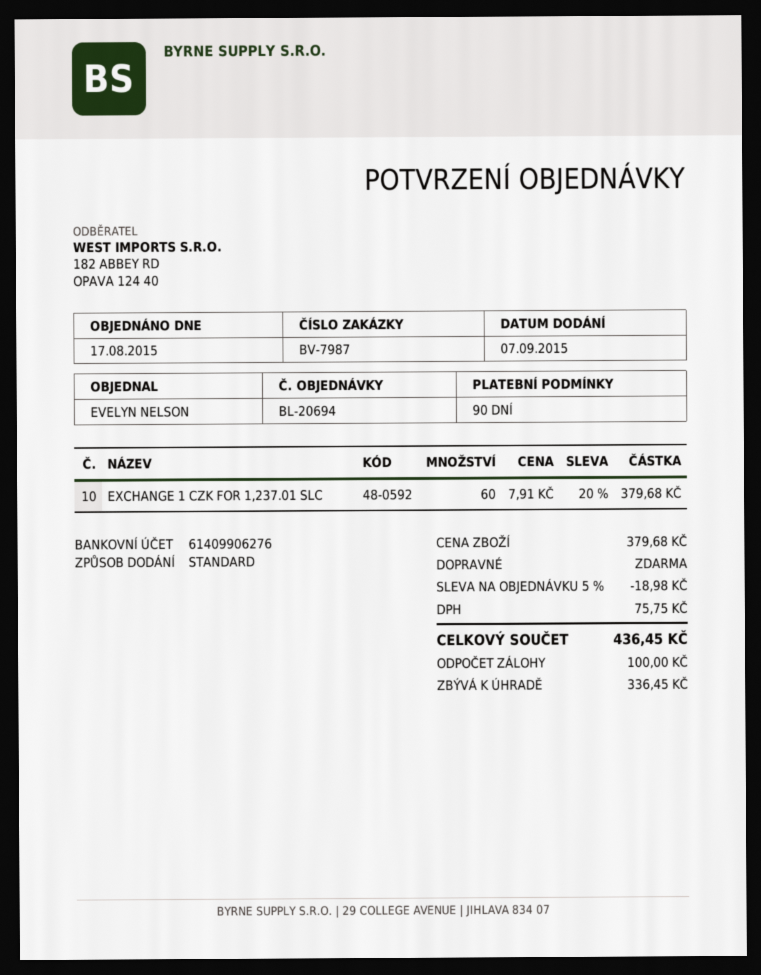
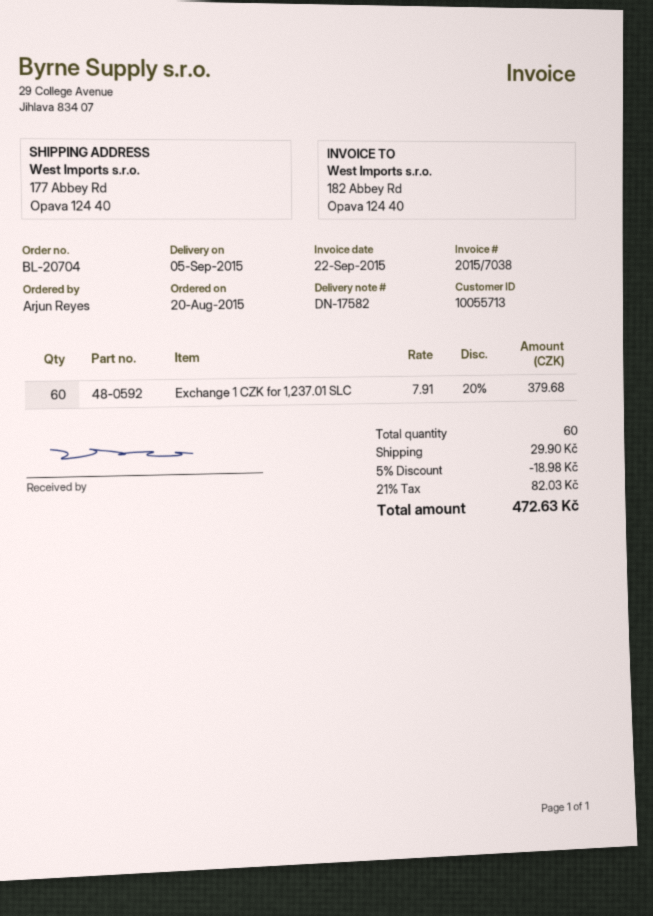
order number: BL-20694 -> BL-20704
order date: 2015-08-17 -> 2015-08-20
delivery date: 2015-09-07 -> 2015-09-05
ordered by: EVELYN NELSON -> Arjun Reyes
shipping: 0.00 -> 29.90
tax: 75.75 -> 82.03
total: 436.45 -> 472.63

